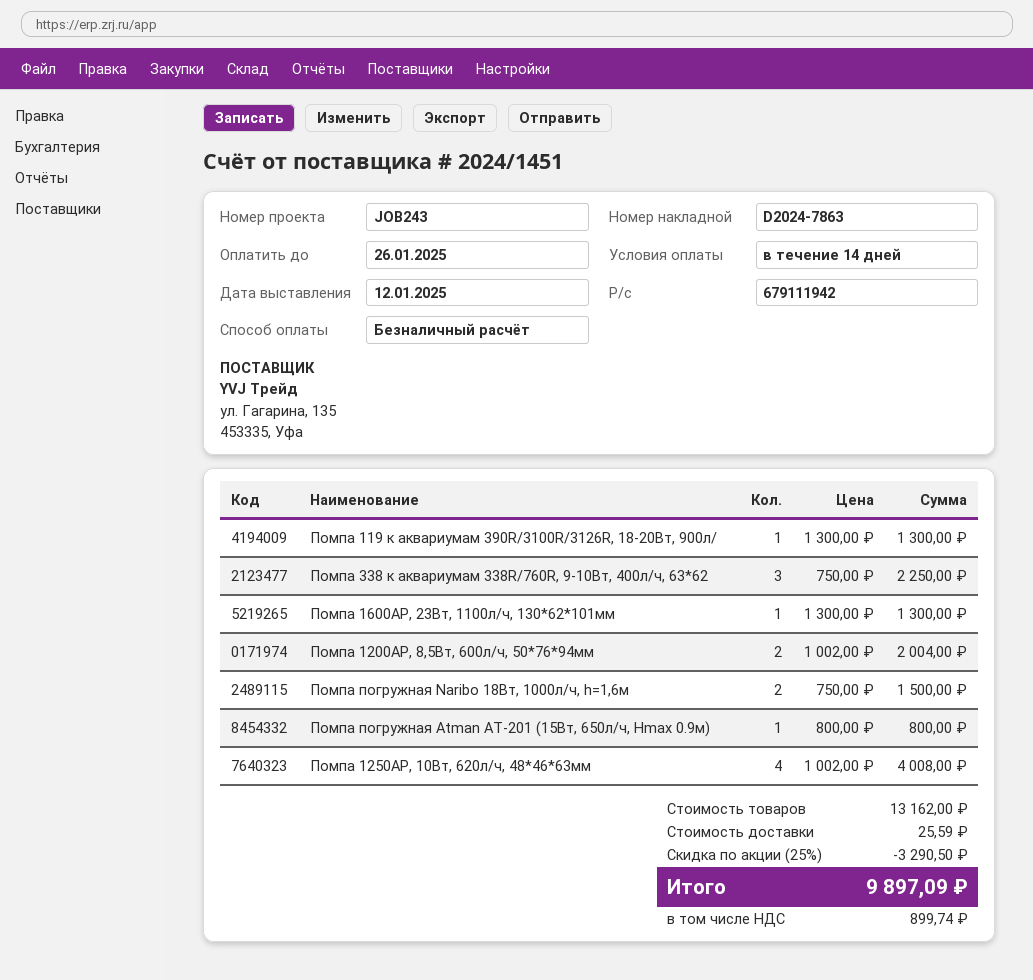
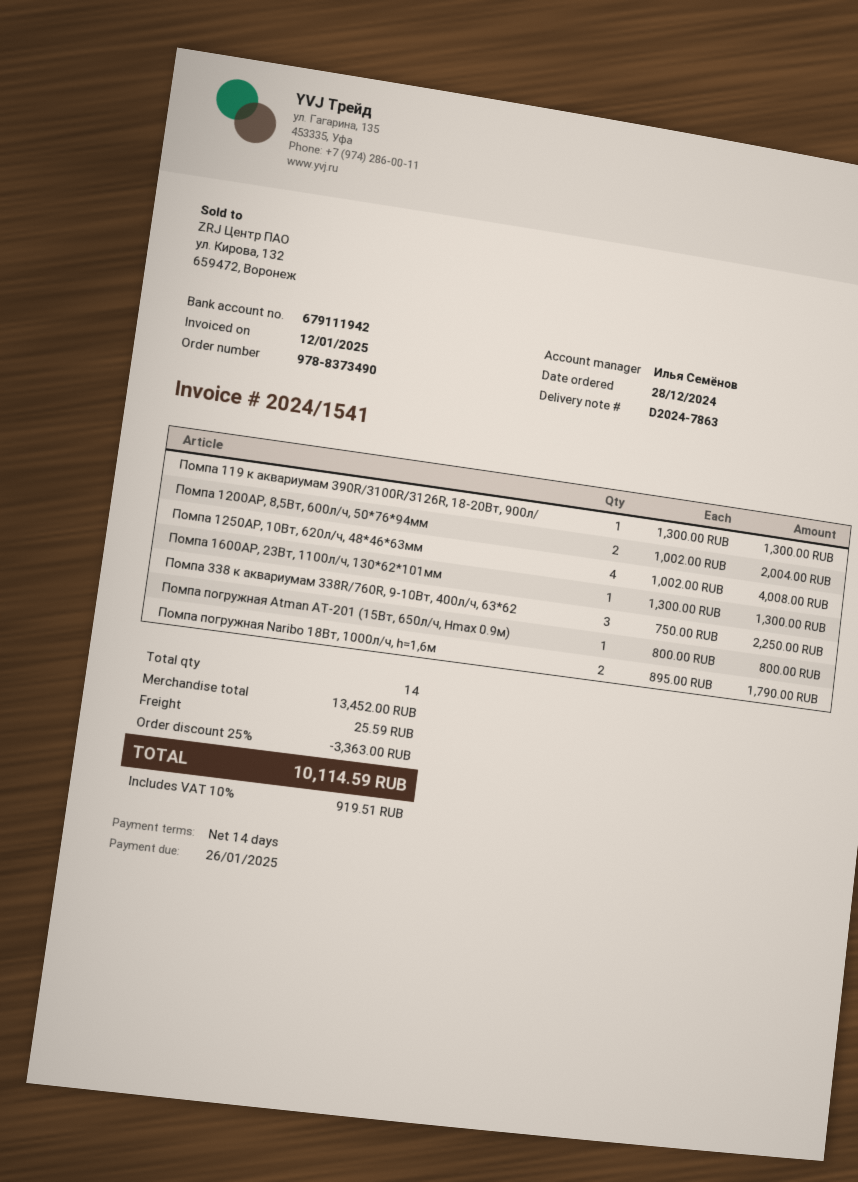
invoice number: 2024/1451 -> 2024/1541
Помпа погружная Naribo 18Вт, 1000л/ч, h=1,6м: 2 x 750.00 = 1500.00 -> 2 x 895.00 = 1790.00
subtotal: 13162.00 -> 13452.00
discount: 25% = 3290.50 -> 25% = 3363.00
tax: 899.74 -> 919.51
total: 9897.09 -> 10114.59

